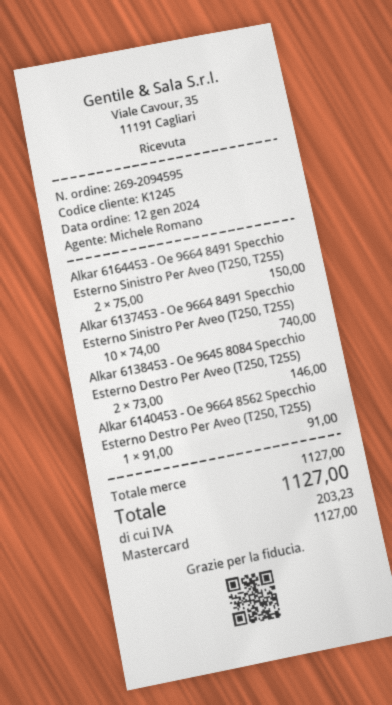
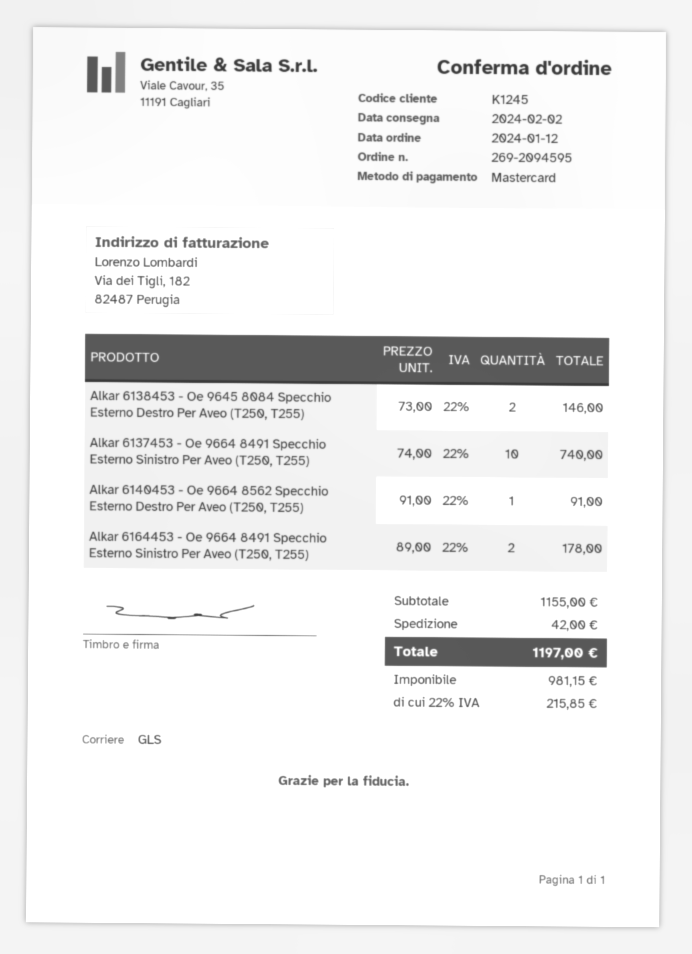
Alkar 6164453 - Oe 9664 8491 Specchio Esterno Sinistro Per Aveo (T250, T255): 2 x 75.00 = 150.00 -> 2 x 89.00 = 178.00
subtotal: 1127.00 -> 1155.00
shipping: none -> 42.00
tax: 203.23 -> 215.85
total: 1127.00 -> 1197.00

